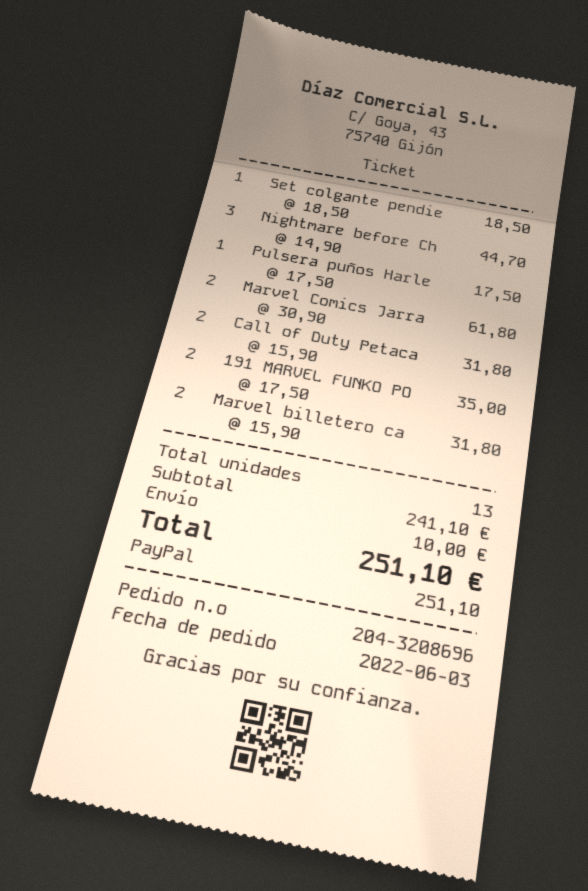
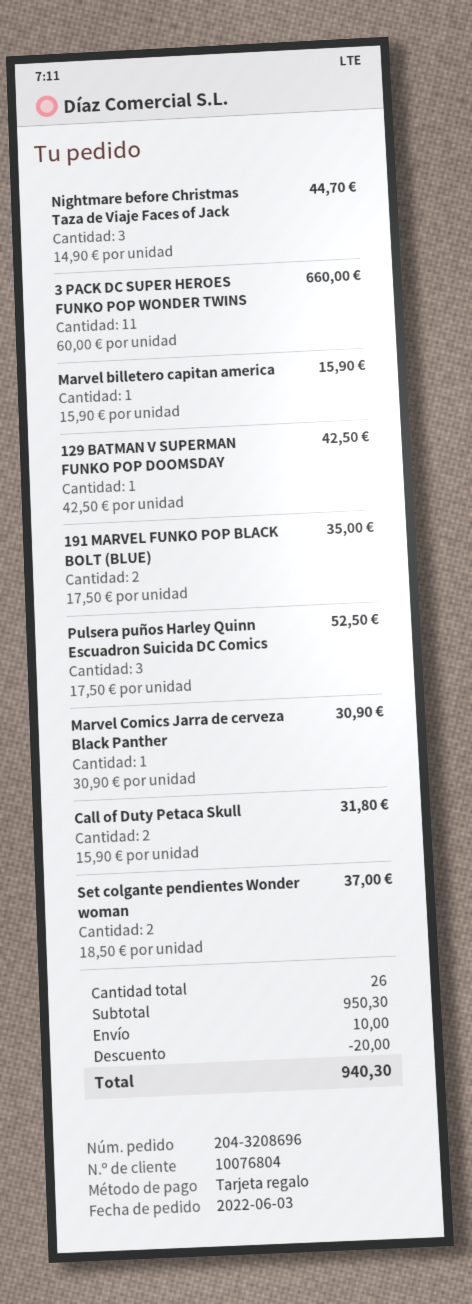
payment method: PayPal -> gift card
Set colgante pendie: 1 x 18.50 = 18.50 -> 2 x 18.50 = 37.00
Pulsera puños Harle: 1 x 17.50 = 17.50 -> 3 x 17.50 = 52.50
Marvel Comics Jarra: 2 x 30.90 = 61.80 -> 1 x 30.90 = 30.90
Marvel billetero ca: 2 x 15.90 = 31.80 -> 1 x 15.90 = 15.90
3 PACK DC SUPER HEROES FUNKO POP WONDER TWINS: none -> 11 x 60.00 = 660.00
129 BATMAN V SUPERMAN FUNKO POP DOOMSDAY: none -> 1 x 42.50 = 42.50
total quantity: 13 -> 26
subtotal: 241.10 -> 950.30
discount: none -> 20.00
total: 251.10 -> 940.30

